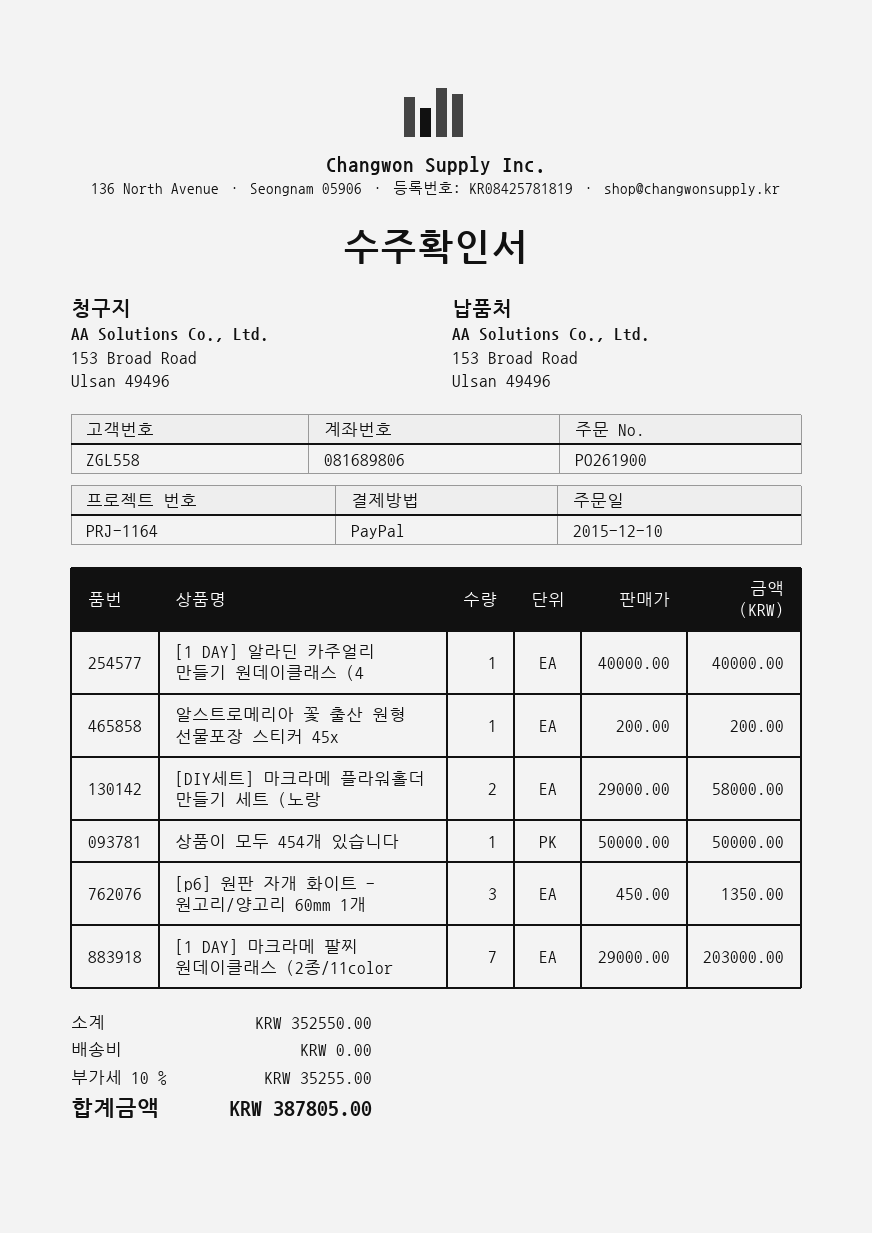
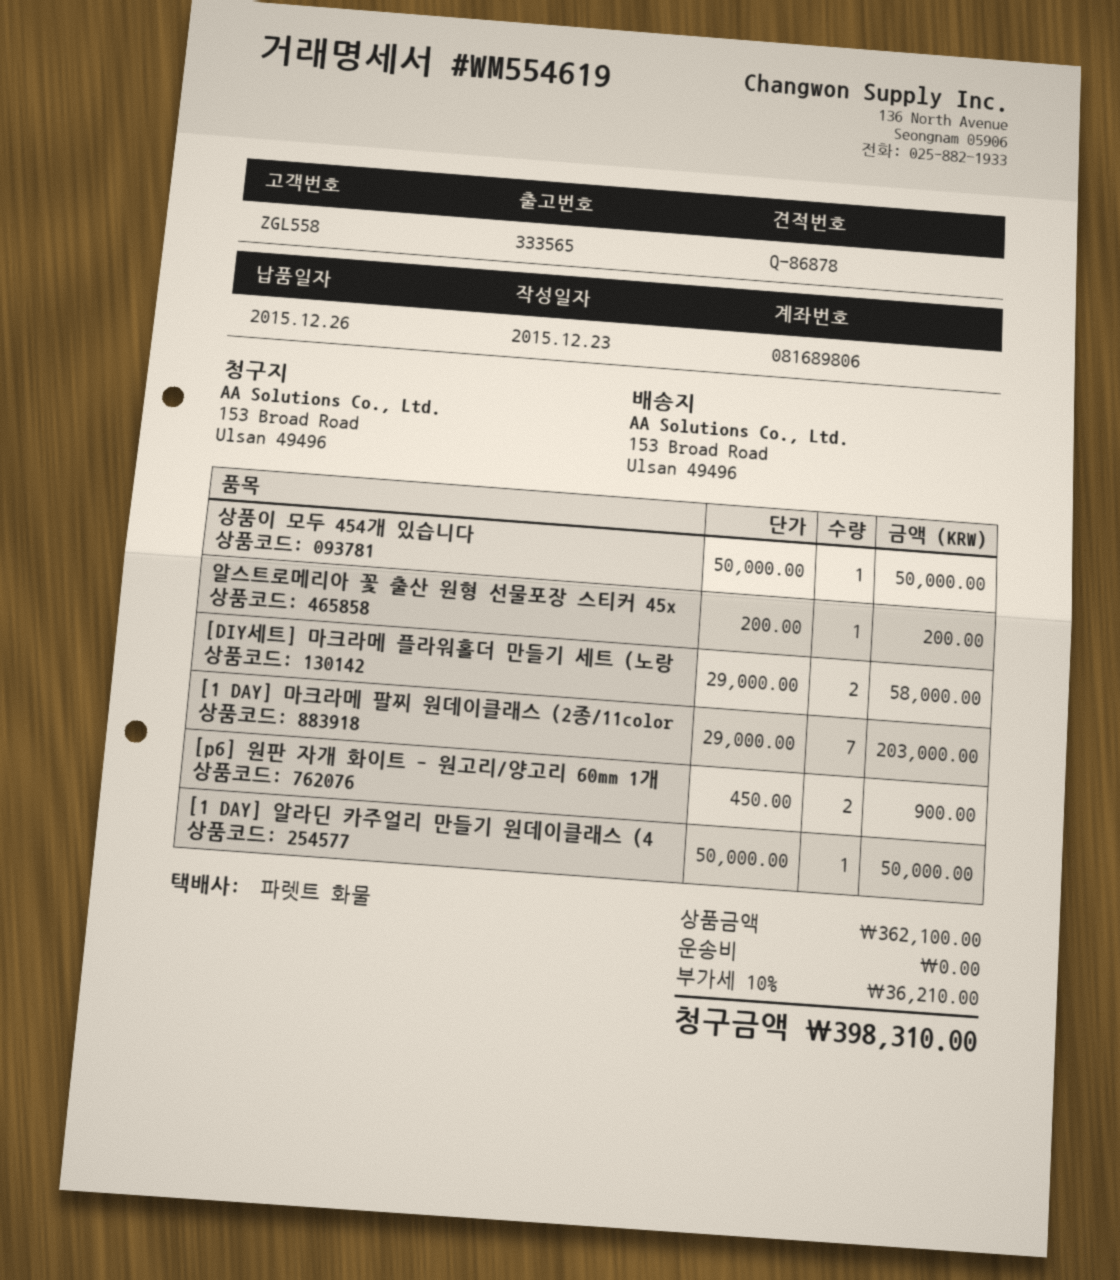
[1 DAY] 알라딘 카주얼리 만들기 원데이클래스 (4: 1 x 40000.00 = 40000.00 -> 1 x 50000.00 = 50000.00
[p6] 원판 자개 화이트 - 원고리/양고리 60mm 1개: 3 x 450.00 = 1350.00 -> 2 x 450.00 = 900.00
subtotal: 352550.00 -> 362100.00
tax: 10% = 35255.00 -> 10% = 36210.00
total: 387805.00 -> 398310.00

